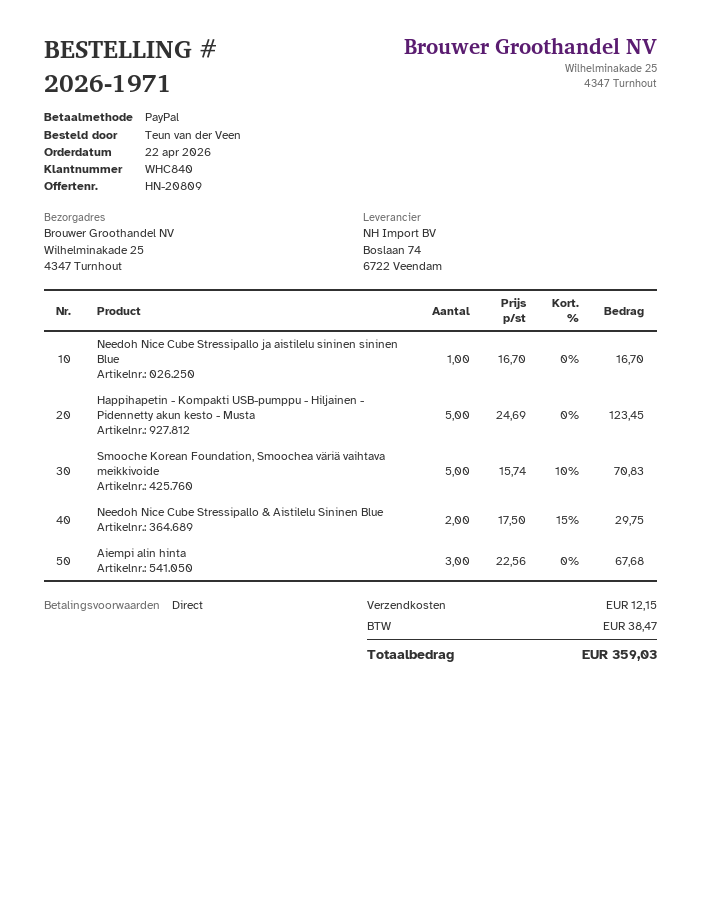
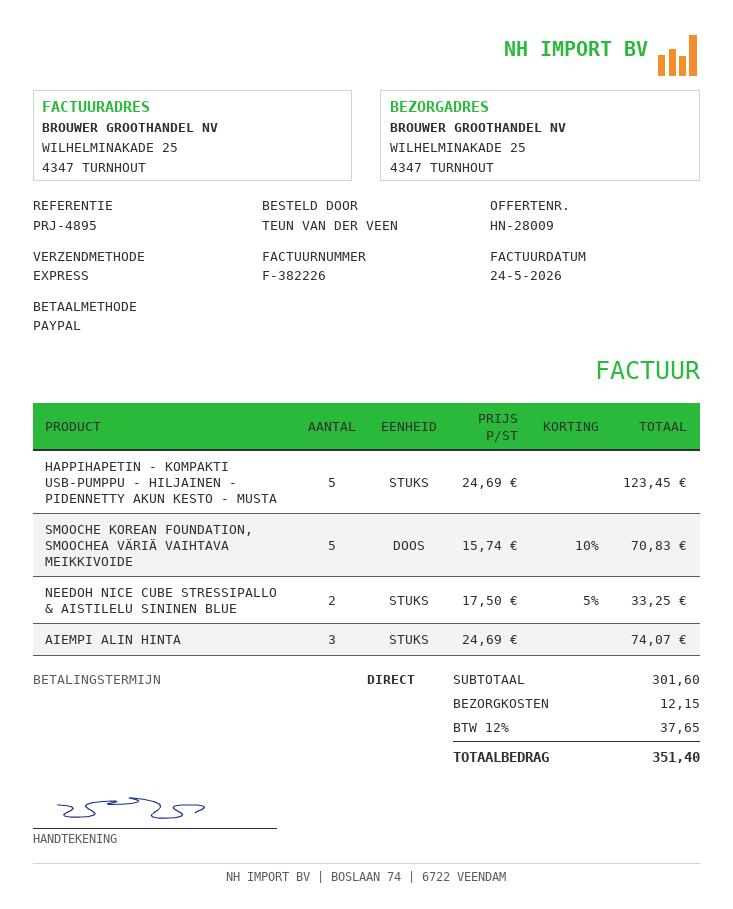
quote number: HN-20809 -> HN-28009
Needoh Nice Cube Stressipallo ja aistilelu sininen sininen Blue: 1 x 16.70 = 16.70 -> none
Needoh Nice Cube Stressipallo & Aistilelu Sininen Blue: 2 x 17.50 - 15% = 29.75 -> 2 x 17.50 - 5% = 33.25
Aiempi alin hinta: 3 x 22.56 = 67.68 -> 3 x 24.69 = 74.07
tax: 38.47 -> 37.65
total: 359.03 -> 351.40

